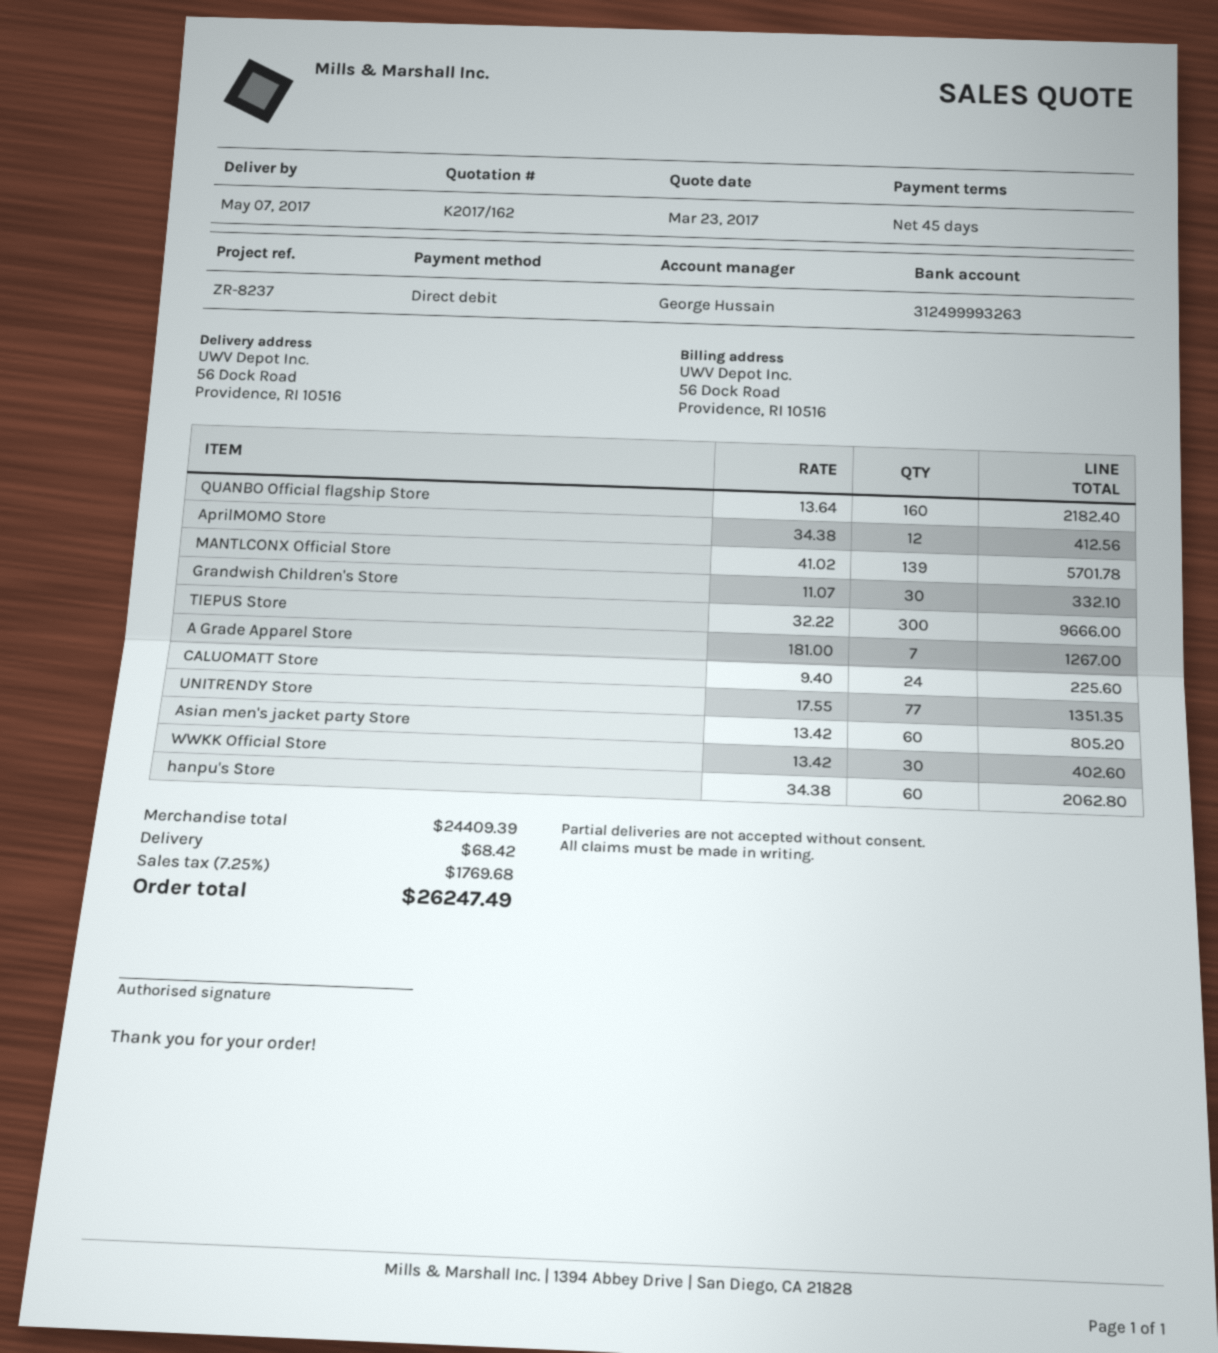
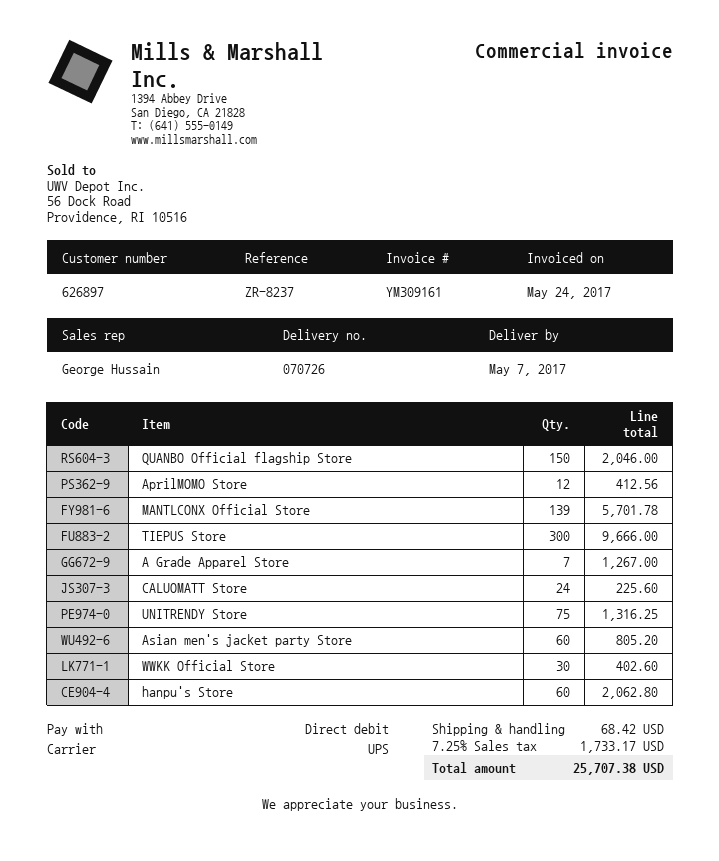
QUANBO Official flagship Store: 160 for 2182.40 -> 150 for 2046.00
Grandwish Children's Store: 30 for 332.10 -> none
UNITRENDY Store: 77 for 1351.35 -> 75 for 1316.25
tax: 7.25% = 1769.68 -> 7.25% = 1733.17
total: 26247.49 -> 25707.38

